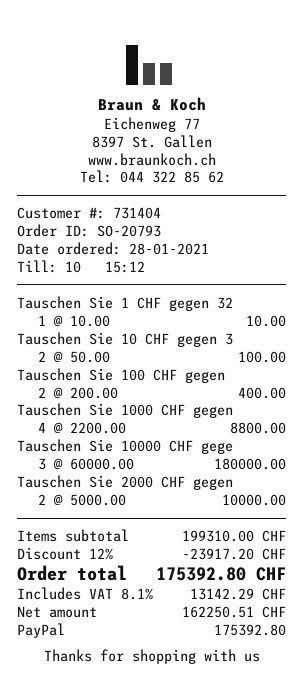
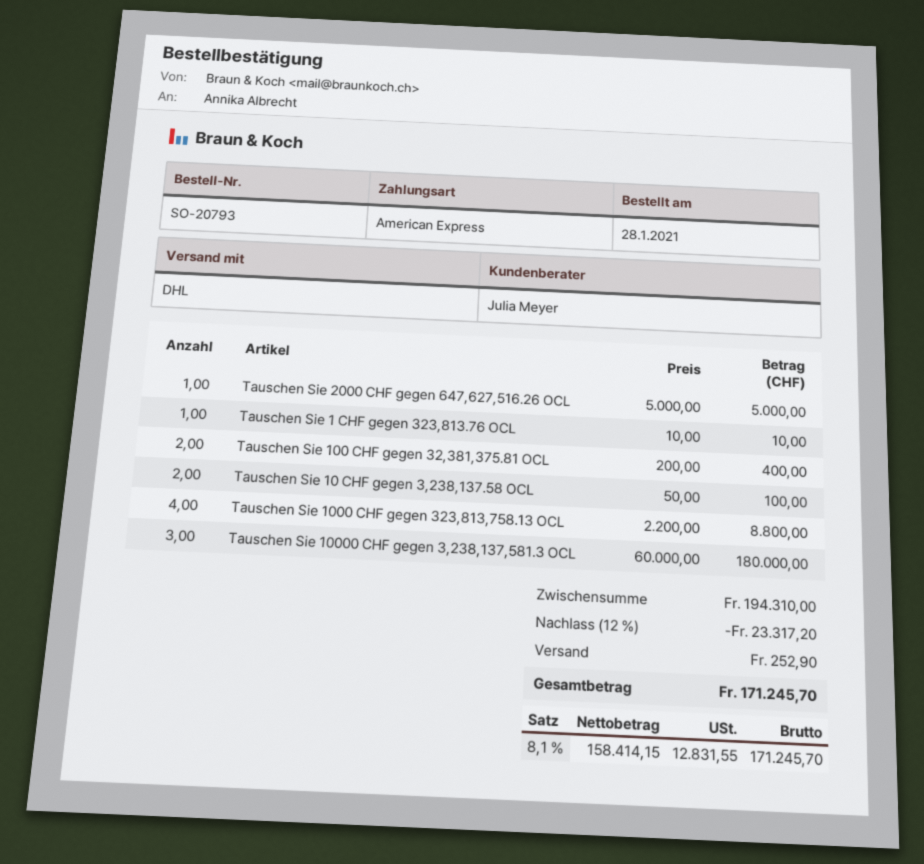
payment method: PayPal -> American Express
Tauschen Sie 2000 CHF gegen: 2 x 5000.00 = 10000.00 -> 1 x 5000.00 = 5000.00
subtotal: 199310.00 -> 194310.00
discount: 12% = 23917.20 -> 12% = 23317.20
shipping: none -> 252.90
net: 162250.51 -> 158414.15
tax: 8.1% = 13142.29 -> 8.1% = 12831.55
total: 175392.80 -> 171245.70

